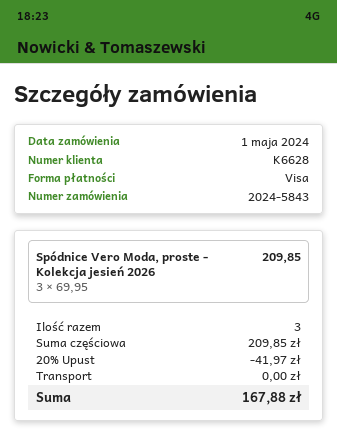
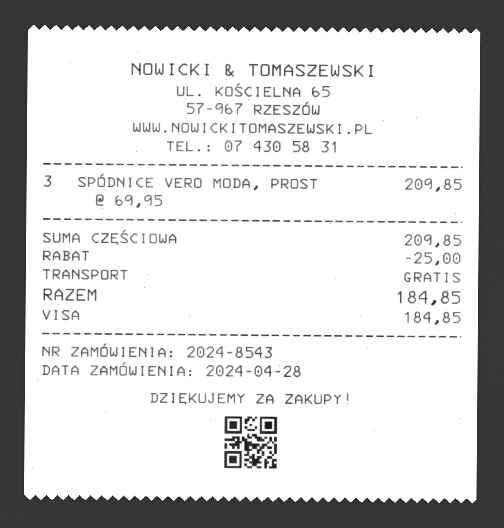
order number: 2024-5843 -> 2024-8543
order date: 2024-05-01 -> 2024-04-28
discount: 41.97 -> 25.00
total: 167.88 -> 184.85

